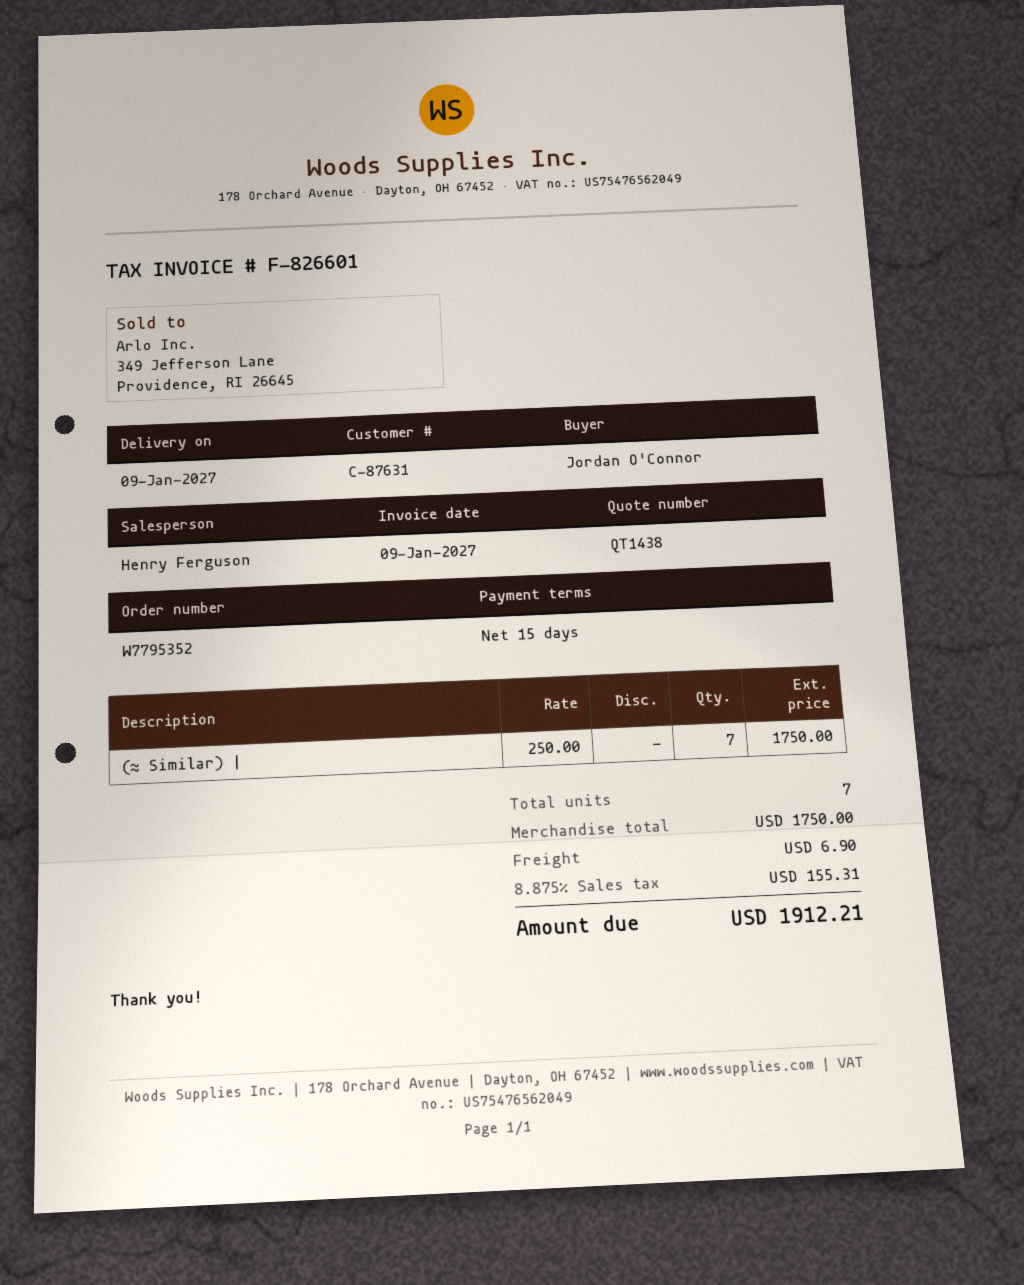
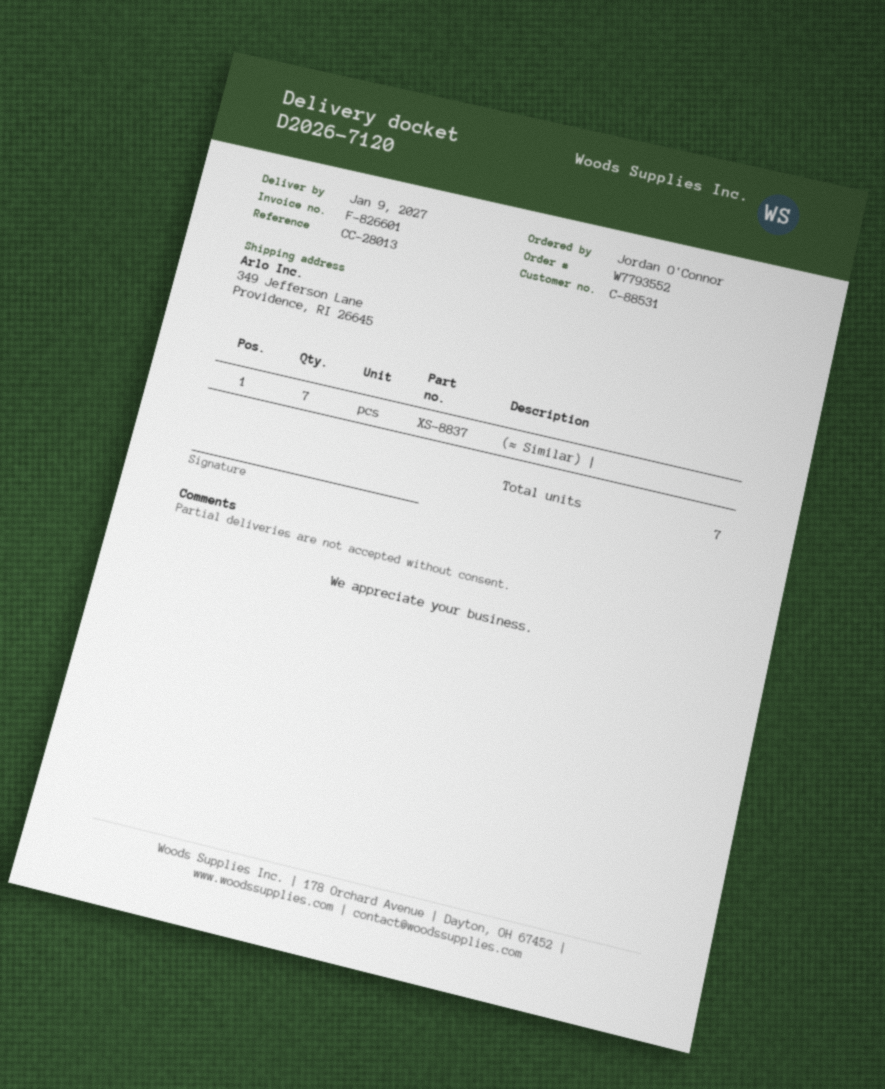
order number: W7795352 -> W7793552
customer number: C-87631 -> C-88531

